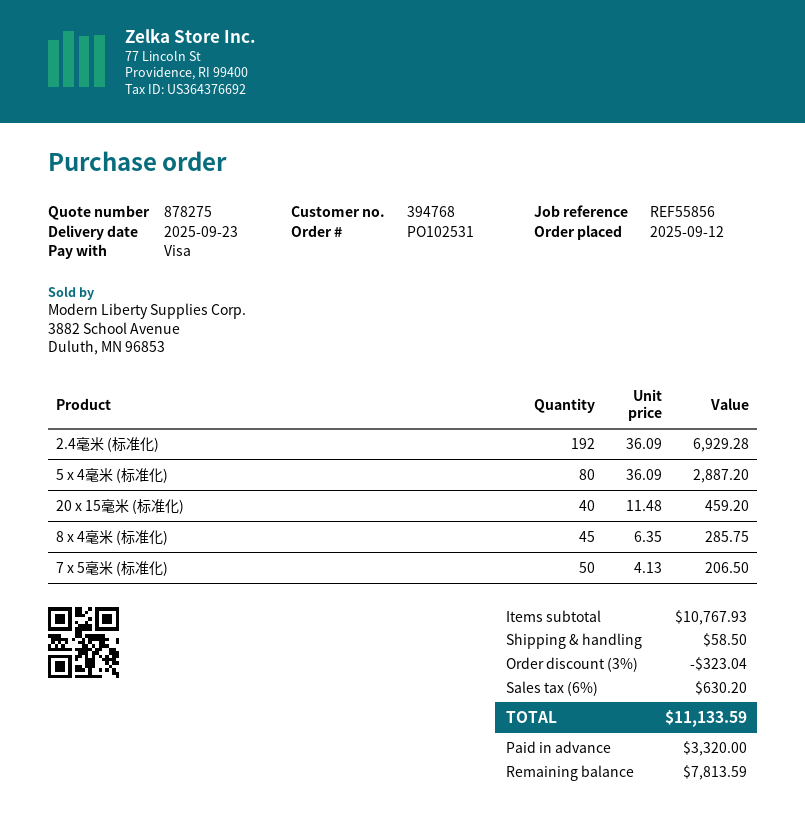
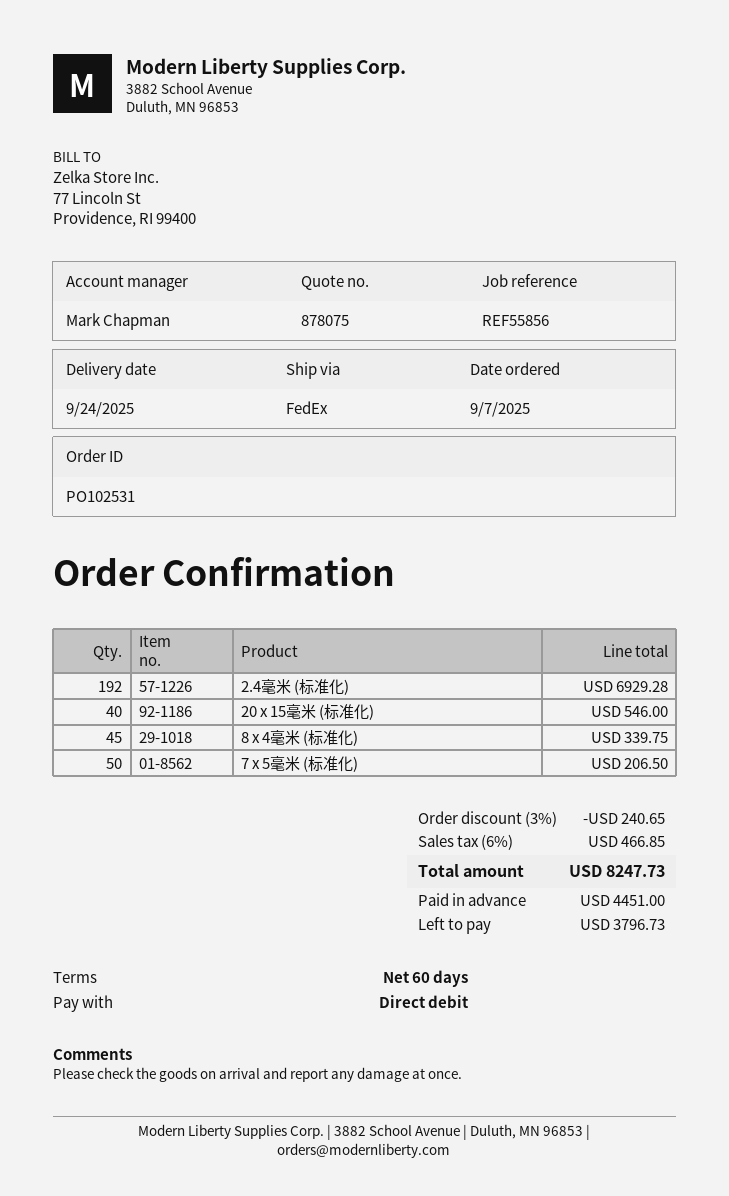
quote number: 878275 -> 878075
order date: 2025-09-12 -> 2025-09-07
delivery date: 2025-09-23 -> 2025-09-24
payment method: Visa -> direct debit
5 x 4毫米 (标准化): 80 for 2887.20 -> none
20 x 15毫米 (标准化): 40 for 459.20 -> 40 for 546.00
8 x 4毫米 (标准化): 45 for 285.75 -> 45 for 339.75
discount: 3% = 323.04 -> 3% = 240.65
shipping: 58.50 -> none
tax: 6% = 630.20 -> 6% = 466.85
total: 11133.59 -> 8247.73
deposit: 3320.00 -> 4451.00
balance: 7813.59 -> 3796.73

